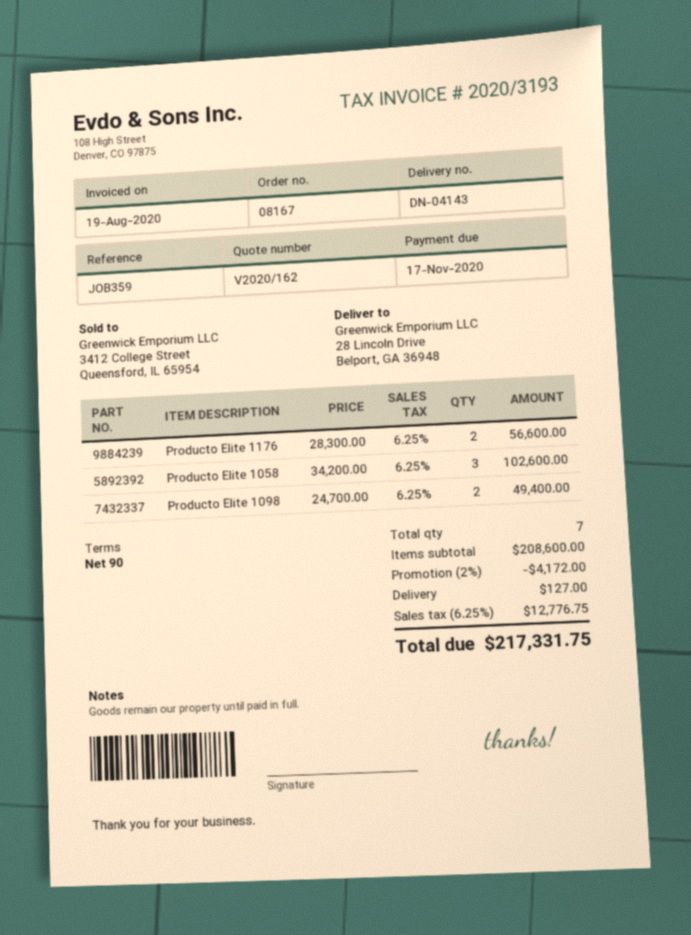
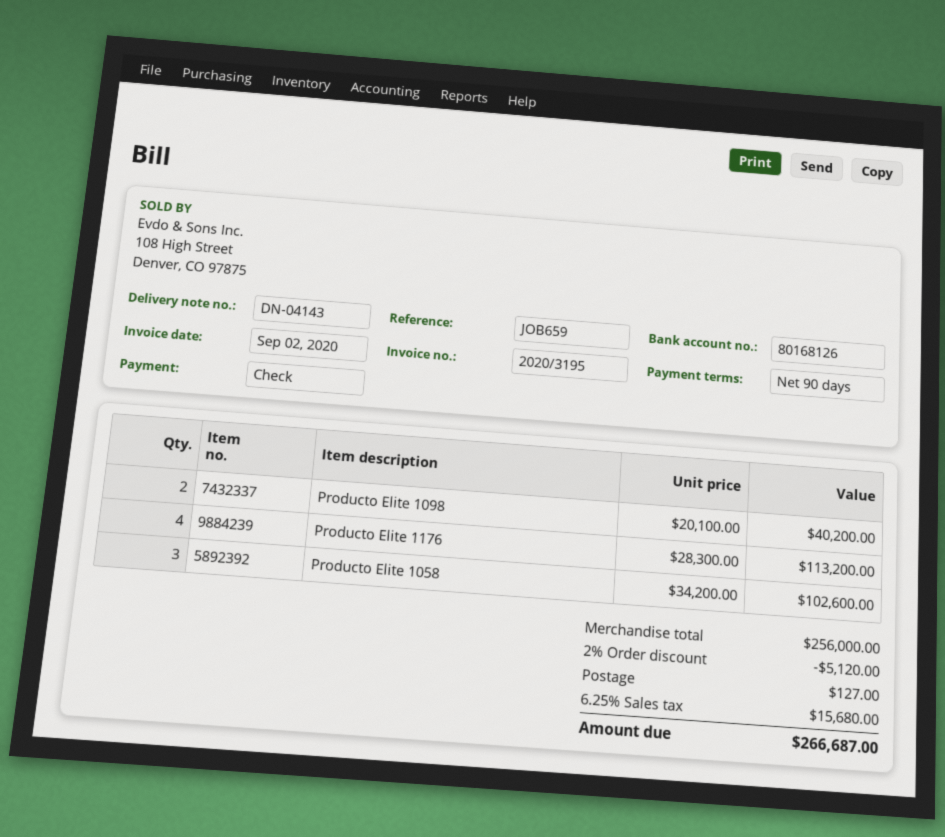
invoice number: 2020/3193 -> 2020/3195
invoice date: 2020-08-19 -> 2020-09-02
reference: JOB359 -> JOB659
Producto Elite 1176: 2 x 28300.00 = 56600.00 -> 4 x 28300.00 = 113200.00
Producto Elite 1098: 2 x 24700.00 = 49400.00 -> 2 x 20100.00 = 40200.00
subtotal: 208600.00 -> 256000.00
discount: 2% = 4172.00 -> 2% = 5120.00
tax: 6.25% = 12776.75 -> 6.25% = 15680.00
total: 217331.75 -> 266687.00

